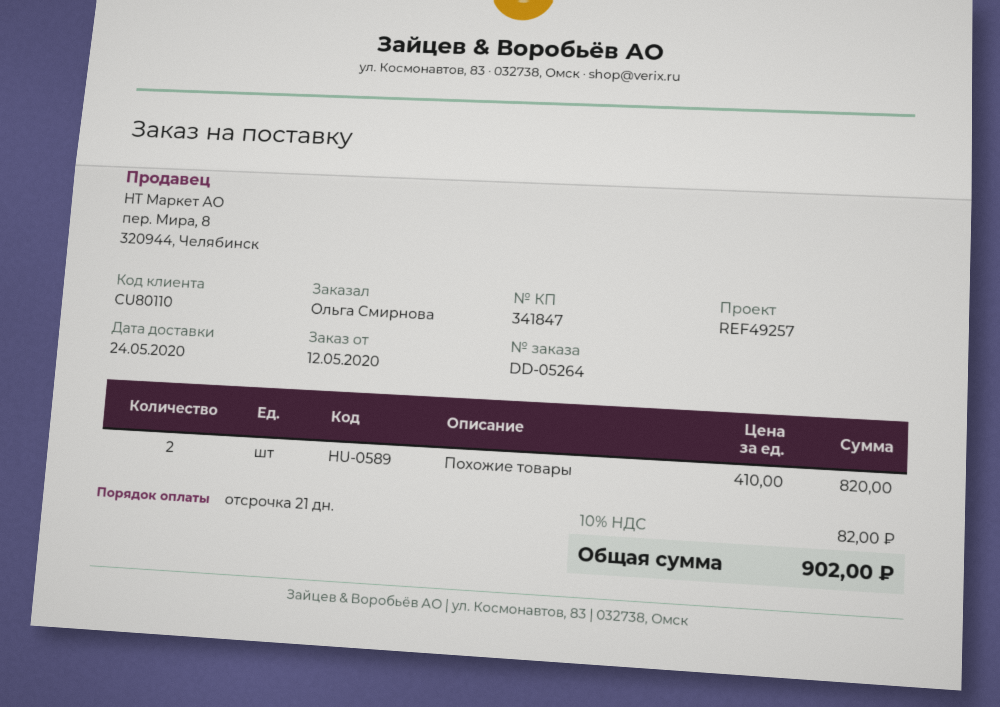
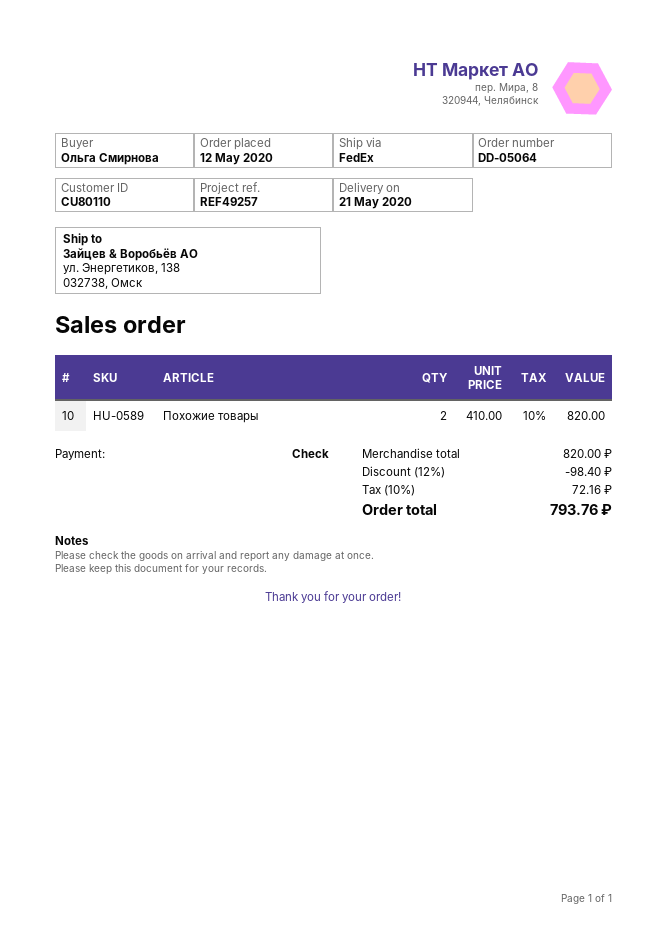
order number: DD-05264 -> DD-05064
delivery date: 2020-05-24 -> 2020-05-21
discount: none -> 12% = 98.40
tax: 10% = 82.00 -> 10% = 72.16
total: 902.00 -> 793.76

